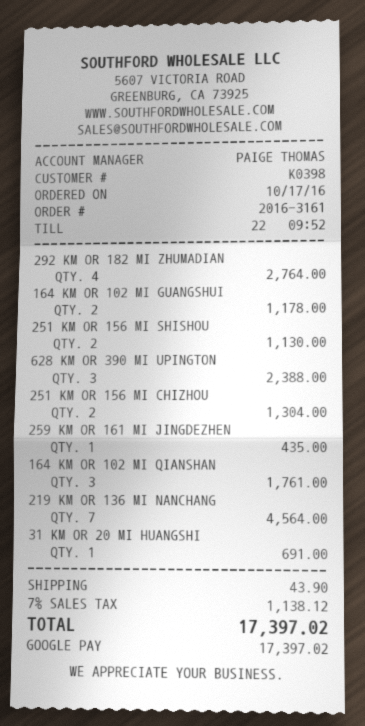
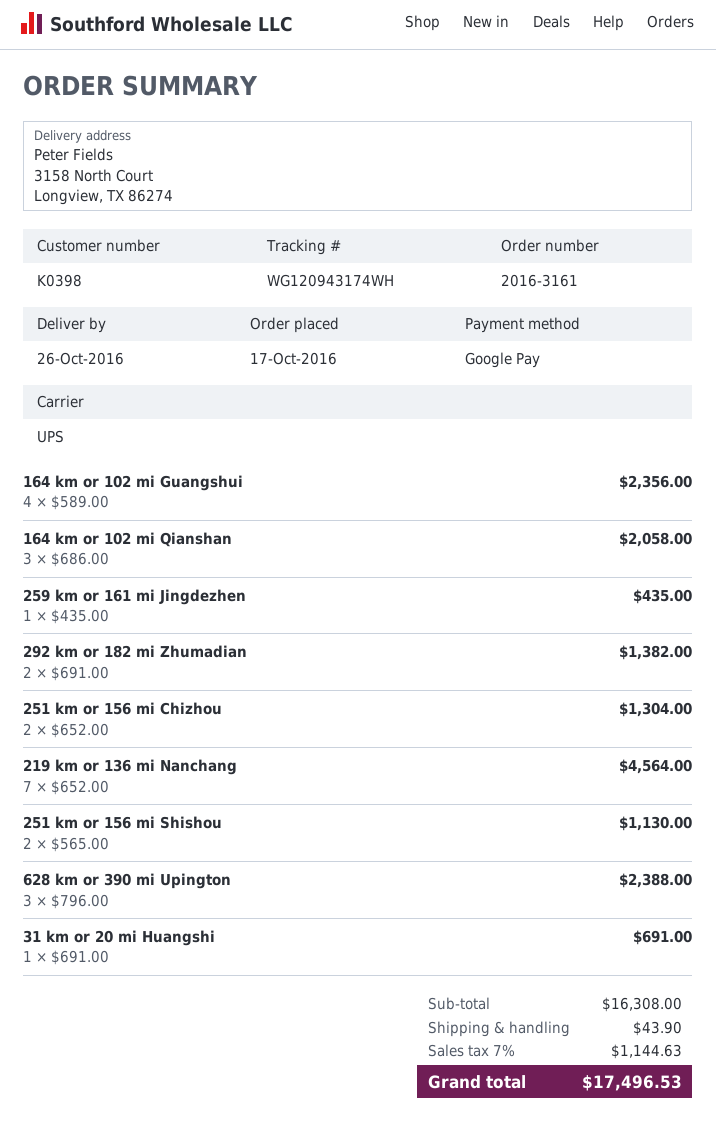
292 KM OR 182 MI ZHUMADIAN: 4 for 2764.00 -> 2 for 1382.00
164 KM OR 102 MI GUANGSHUI: 2 for 1178.00 -> 4 for 2356.00
164 KM OR 102 MI QIANSHAN: 3 for 1761.00 -> 3 for 2058.00
tax: 7% = 1138.12 -> 7% = 1144.63
total: 17397.02 -> 17496.53

